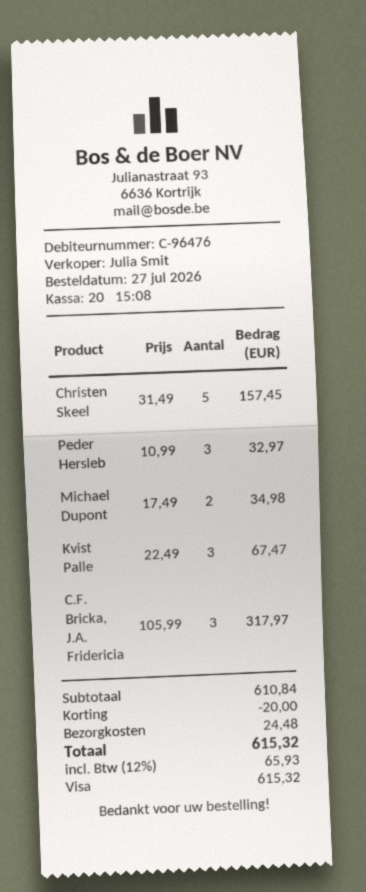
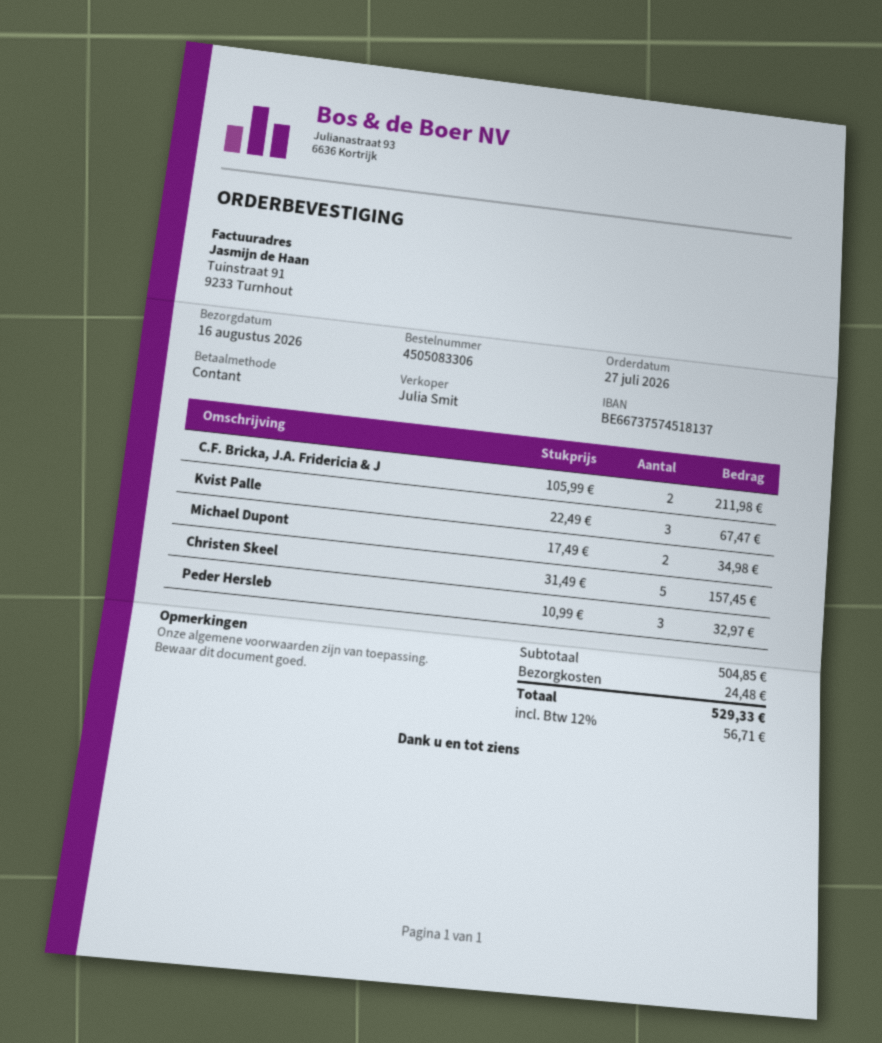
payment method: Visa -> cash
C.F. Bricka, J.A. Fridericia: 3 x 105.99 = 317.97 -> 2 x 105.99 = 211.98
subtotal: 610.84 -> 504.85
discount: 20.00 -> none
tax: 12% = 65.93 -> 12% = 56.71
total: 615.32 -> 529.33

